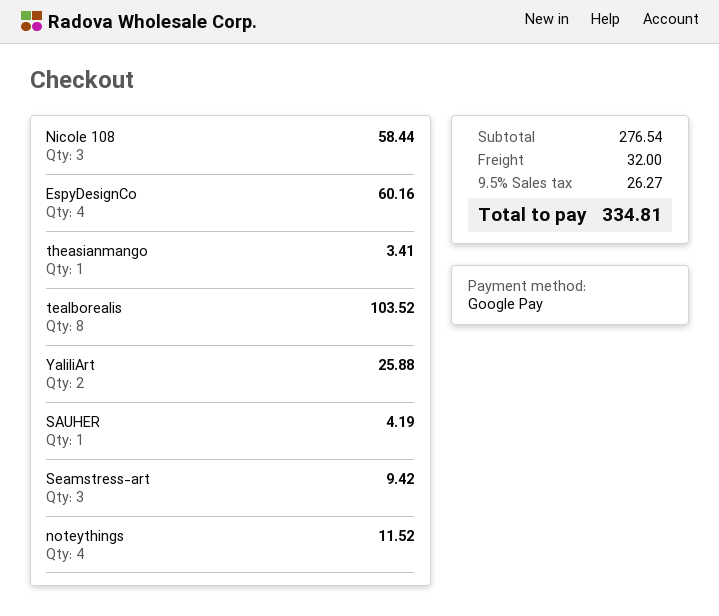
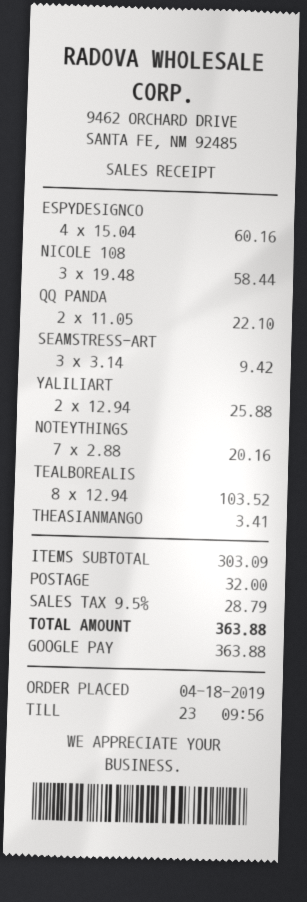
SAUHER: 1 for 4.19 -> none
noteythings: 4 for 11.52 -> 7 for 20.16
QQ PANDA: none -> 2 for 22.10
subtotal: 276.54 -> 303.09
tax: 9.5% = 26.27 -> 9.5% = 28.79
total: 334.81 -> 363.88

